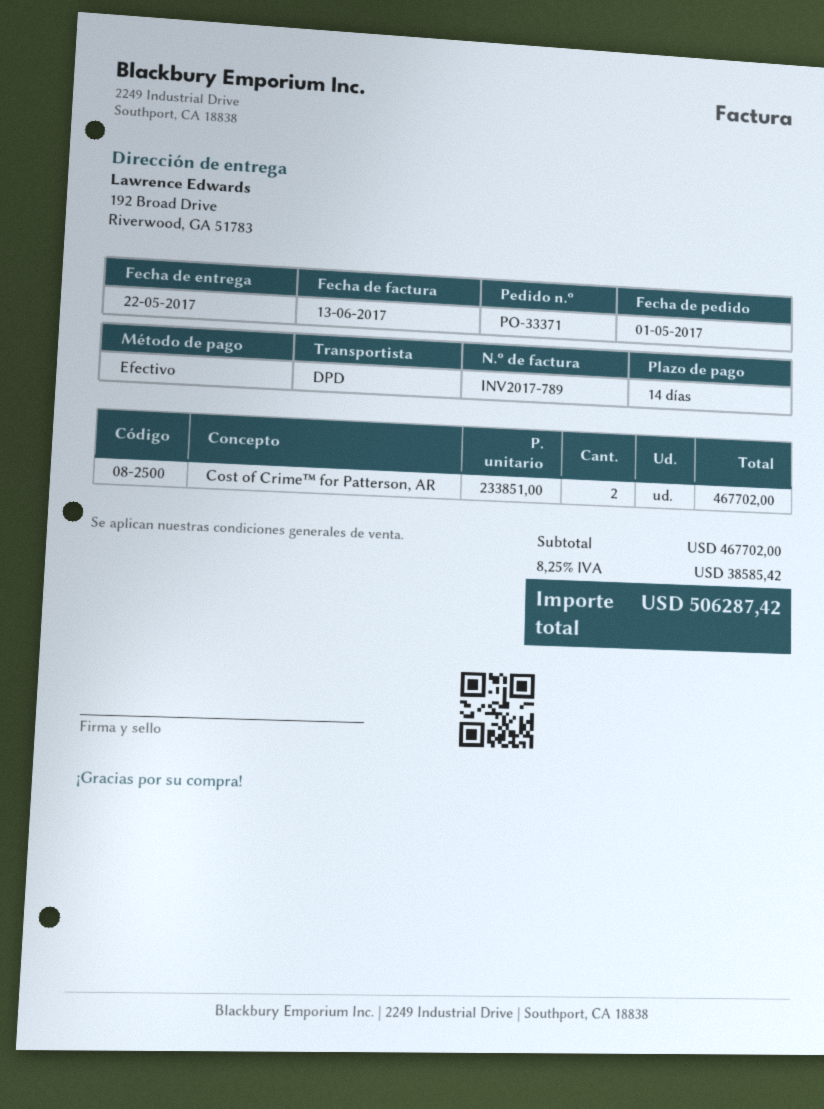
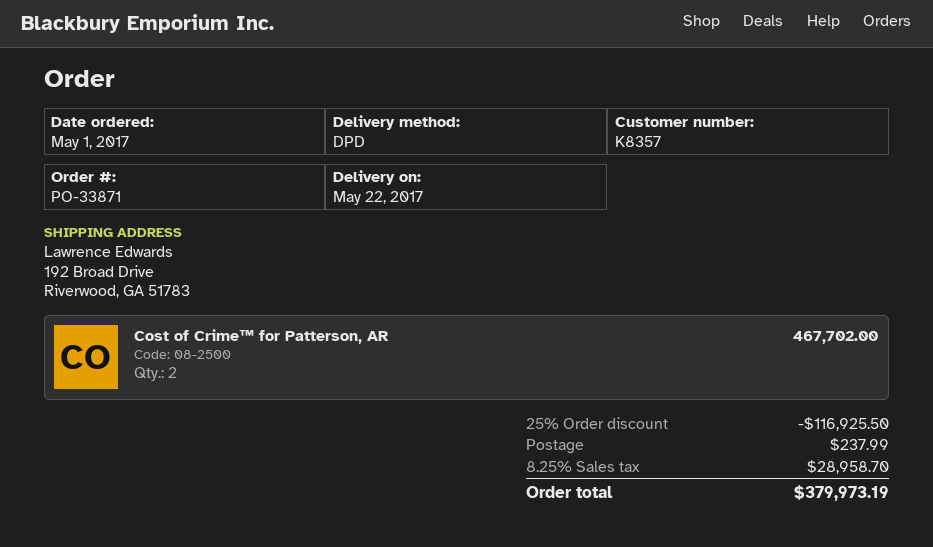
order number: PO-33371 -> PO-33871
discount: none -> 25% = 116925.50
shipping: none -> 237.99
tax: 8.25% = 38585.42 -> 8.25% = 28958.70
total: 506287.42 -> 379973.19

